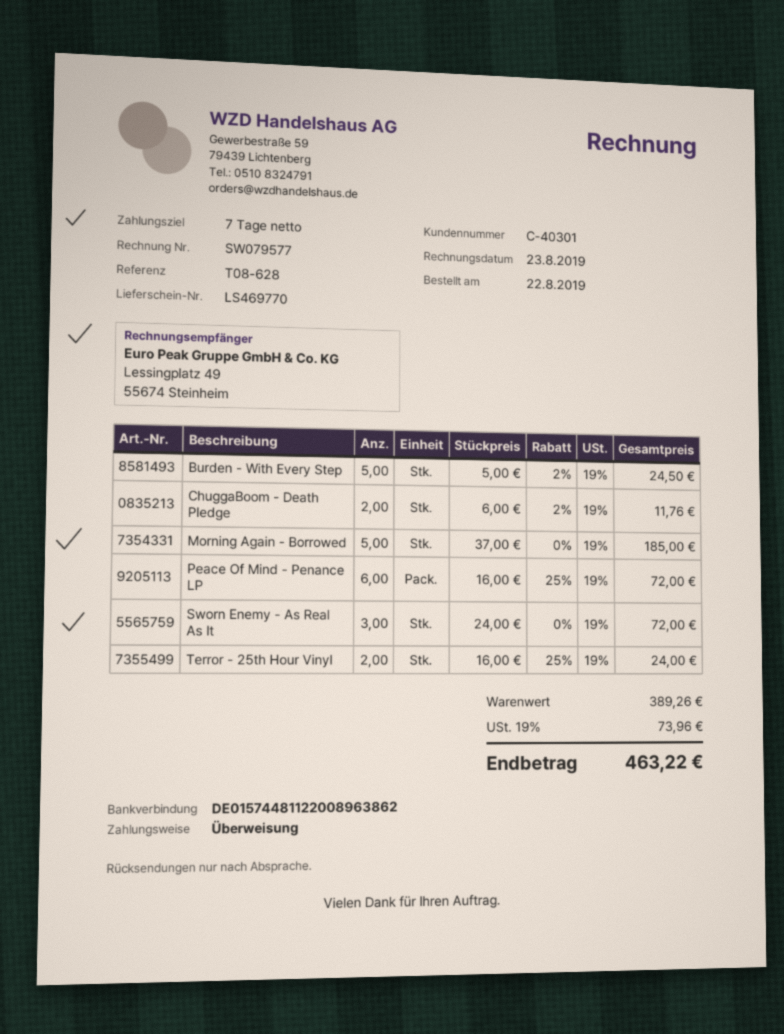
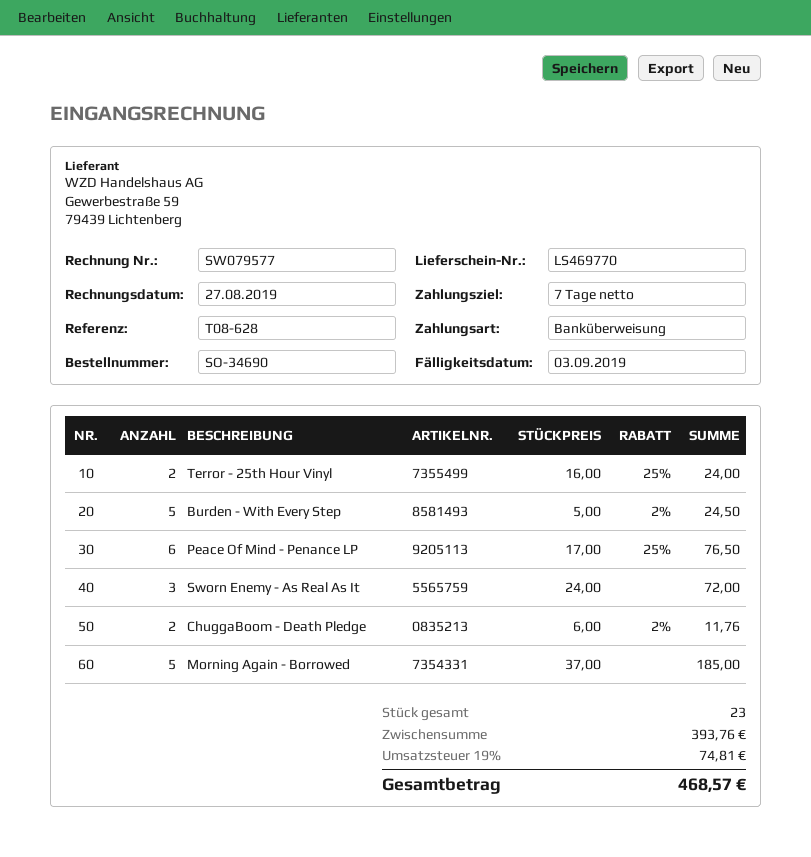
invoice date: 2019-08-23 -> 2019-08-27
Peace Of Mind - Penance LP: 6 x 16.00 - 25% = 72.00 -> 6 x 17.00 - 25% = 76.50
subtotal: 389.26 -> 393.76
tax: 19% = 73.96 -> 19% = 74.81
total: 463.22 -> 468.57

